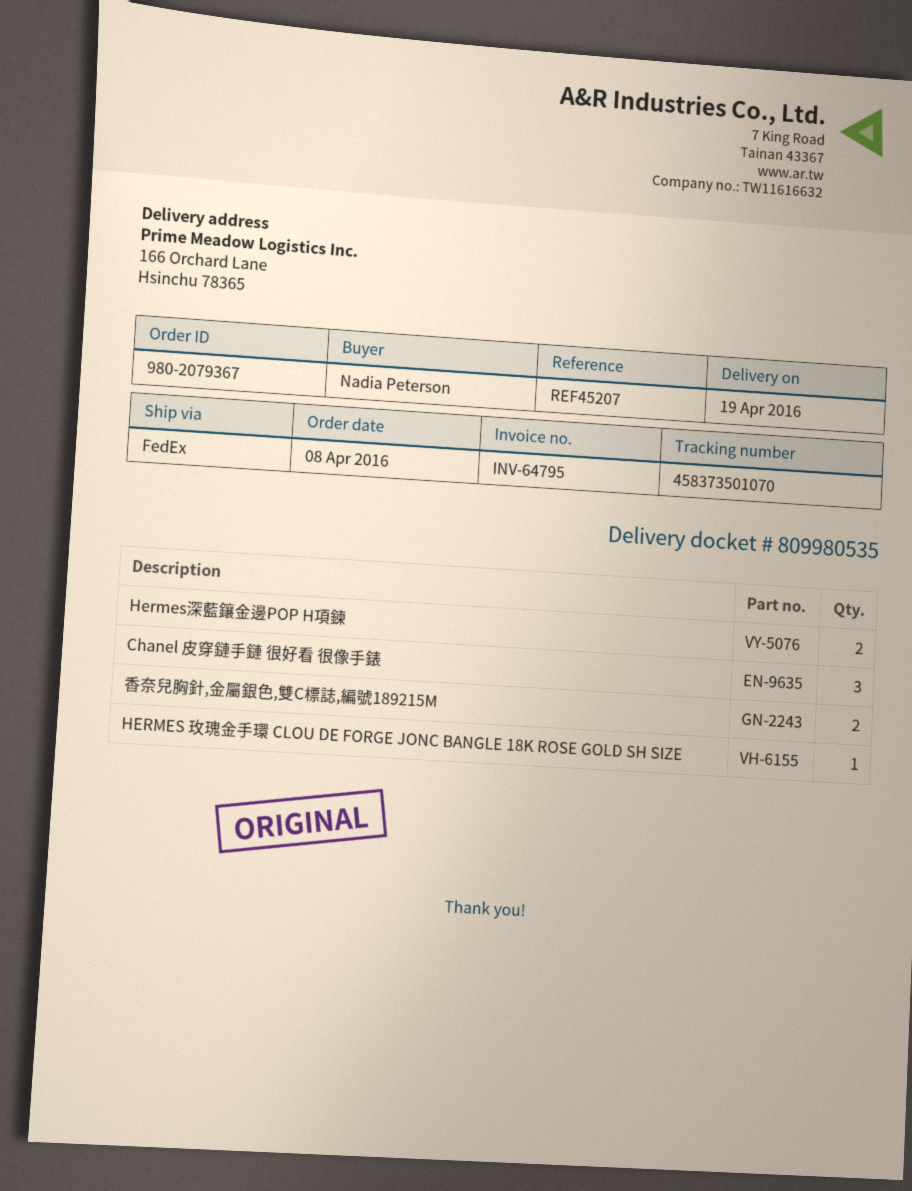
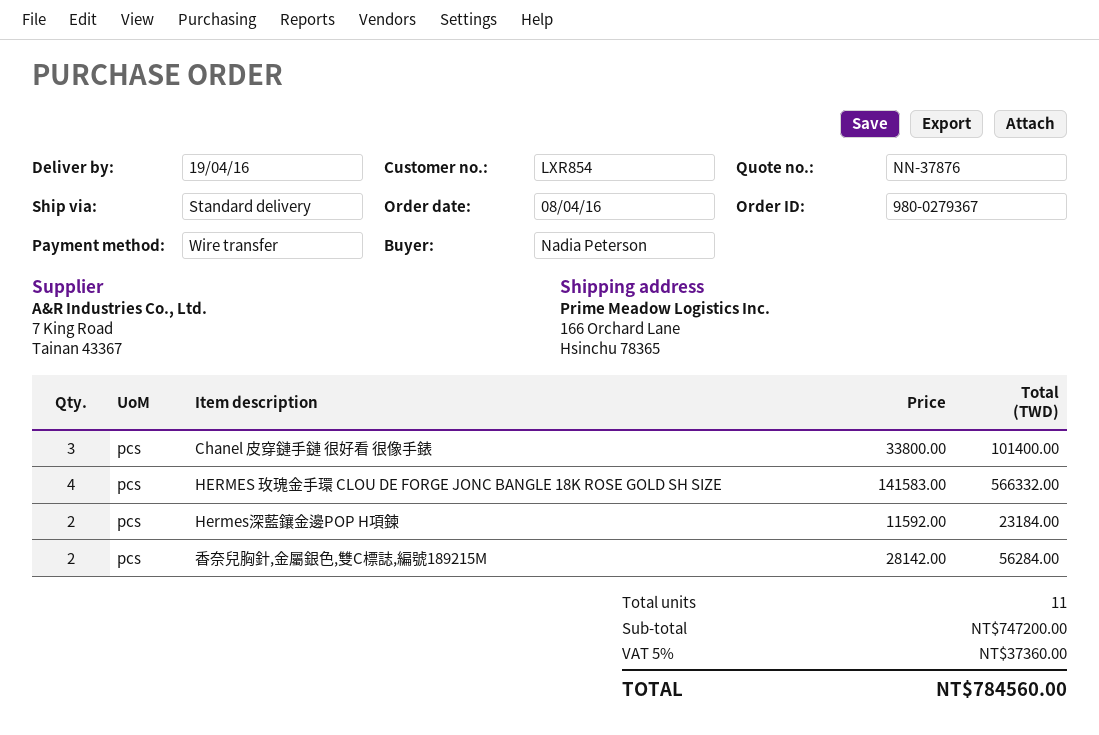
order number: 980-2079367 -> 980-0279367
shipping method: FedEx -> standard
HERMES 玫瑰金手環 CLOU DE FORGE JONC BANGLE 18K ROSE GOLD SH SIZE: 1 -> 4

